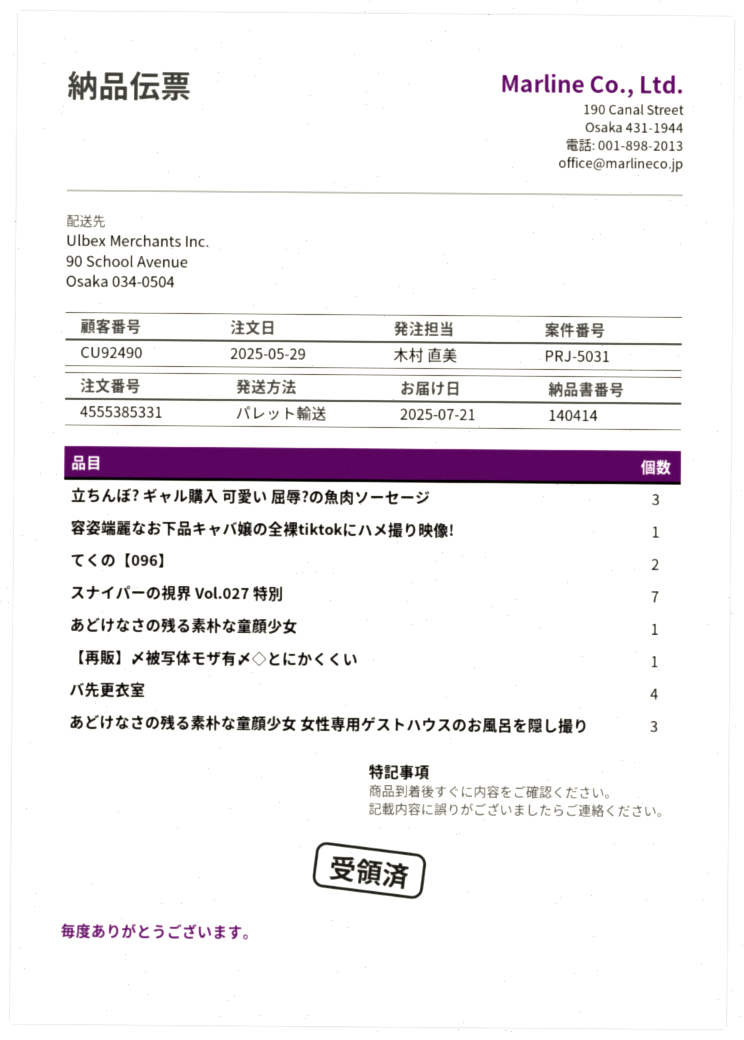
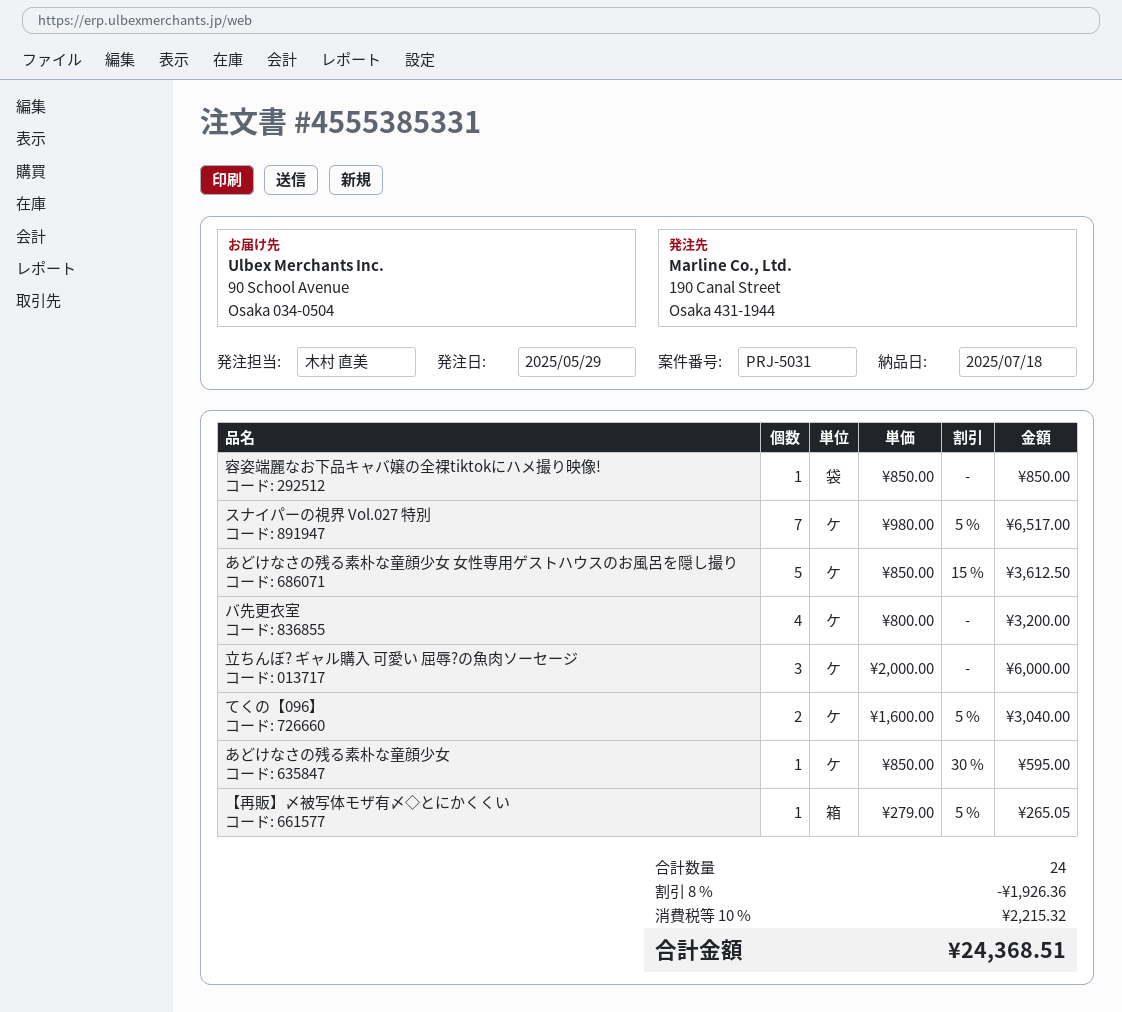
delivery date: 2025-07-21 -> 2025-07-18
あどけなさの残る素朴な童顔少女 女性専用ゲストハウスのお風呂を隠し撮り: 3 -> 5

